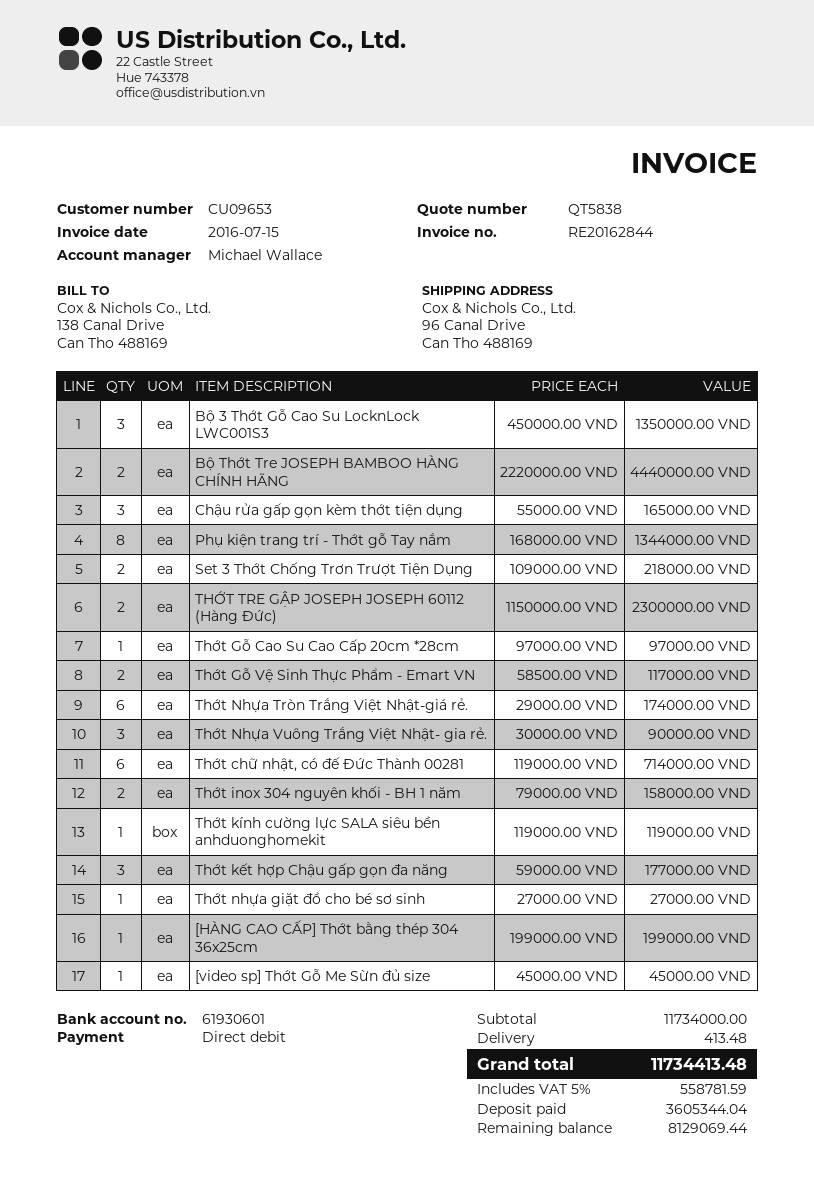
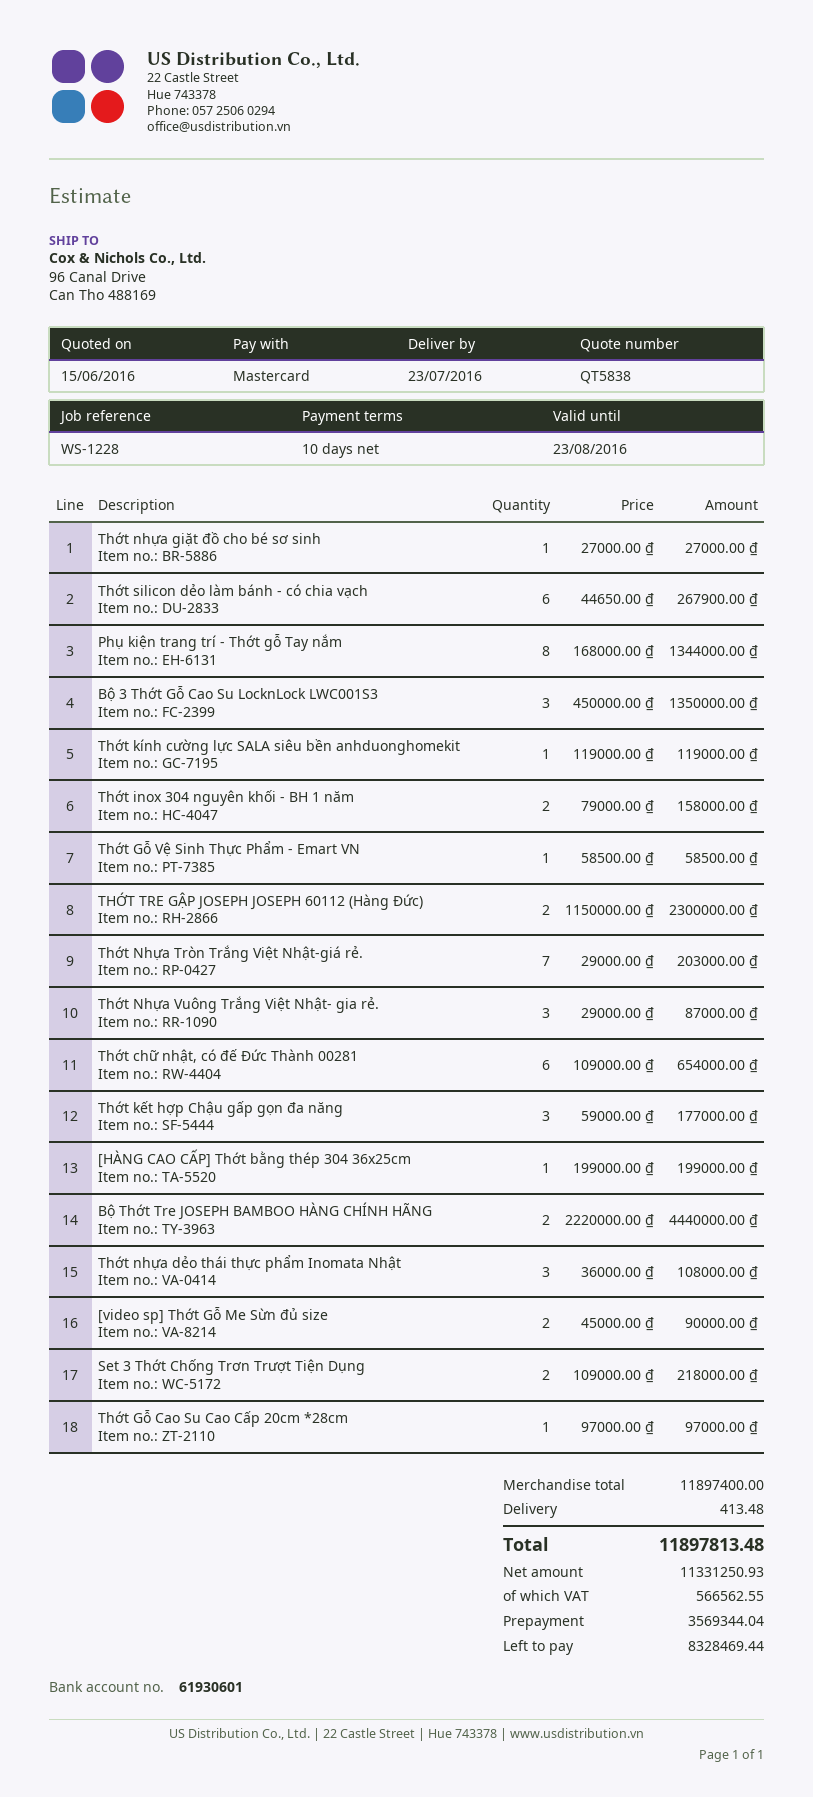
payment method: direct debit -> Mastercard
Chậu rửa gấp gọn kèm thớt tiện dụng: 3 x 55000.00 = 165000.00 -> none
Thớt Gỗ Vệ Sinh Thực Phẩm - Emart VN: 2 x 58500.00 = 117000.00 -> 1 x 58500.00 = 58500.00
Thớt Nhựa Tròn Trắng Việt Nhật-giá rẻ.: 6 x 29000.00 = 174000.00 -> 7 x 29000.00 = 203000.00
Thớt Nhựa Vuông Trắng Việt Nhật- gia rẻ.: 3 x 30000.00 = 90000.00 -> 3 x 29000.00 = 87000.00
Thớt chữ nhật, có đế Đức Thành 00281: 6 x 119000.00 = 714000.00 -> 6 x 109000.00 = 654000.00
[video sp] Thớt Gỗ Me Sừn đủ size: 1 x 45000.00 = 45000.00 -> 2 x 45000.00 = 90000.00
Thớt silicon dẻo làm bánh - có chia vạch: none -> 6 x 44650.00 = 267900.00
Thớt nhựa dẻo thái thực phẩm Inomata Nhật: none -> 3 x 36000.00 = 108000.00
subtotal: 11734000.00 -> 11897400.00
tax: 558781.59 -> 566562.55
total: 11734413.48 -> 11897813.48
deposit: 3605344.04 -> 3569344.04
balance: 8129069.44 -> 8328469.44

